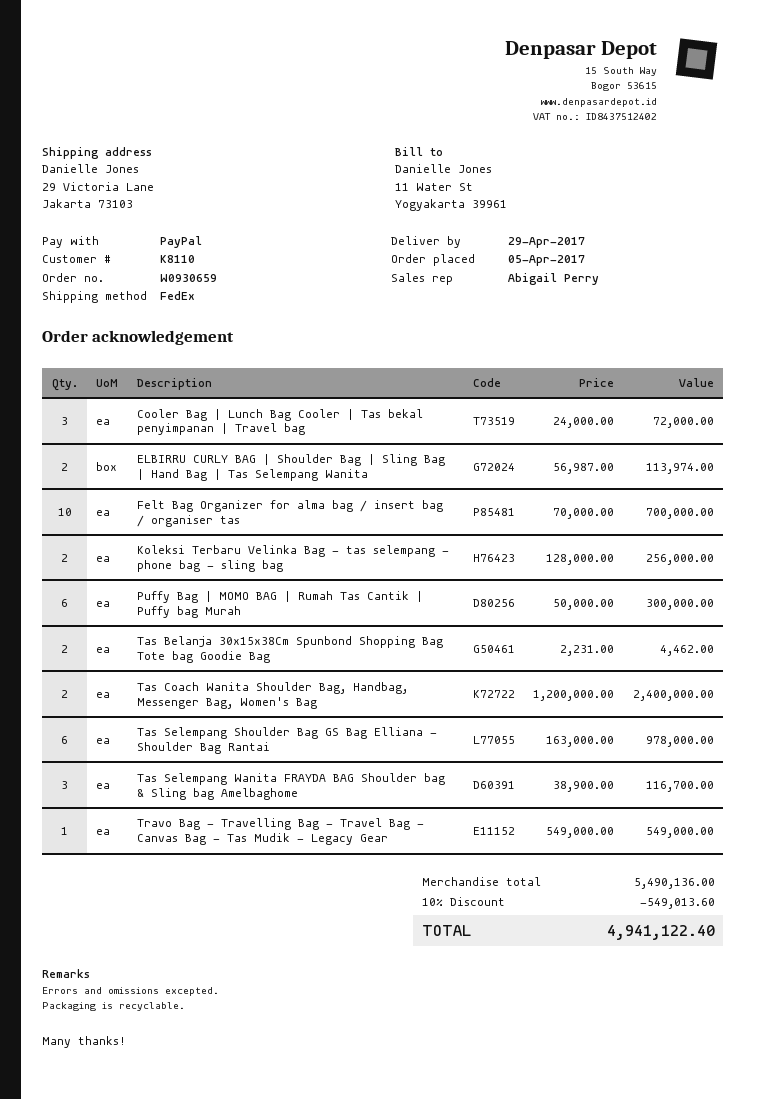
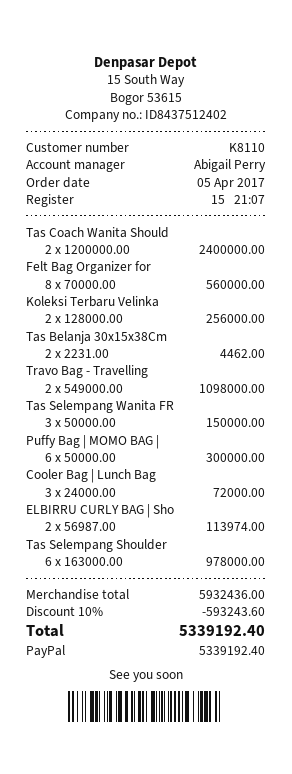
Felt Bag Organizer for alma bag / insert bag / organiser tas: 10 x 70000.00 = 700000.00 -> 8 x 70000.00 = 560000.00
Tas Selempang Wanita FRAYDA BAG Shoulder bag & Sling bag Amelbaghome: 3 x 38900.00 = 116700.00 -> 3 x 50000.00 = 150000.00
Travo Bag - Travelling Bag - Travel Bag - Canvas Bag - Tas Mudik - Legacy Gear: 1 x 549000.00 = 549000.00 -> 2 x 549000.00 = 1098000.00
subtotal: 5490136.00 -> 5932436.00
discount: 10% = 549013.60 -> 10% = 593243.60
total: 4941122.40 -> 5339192.40

